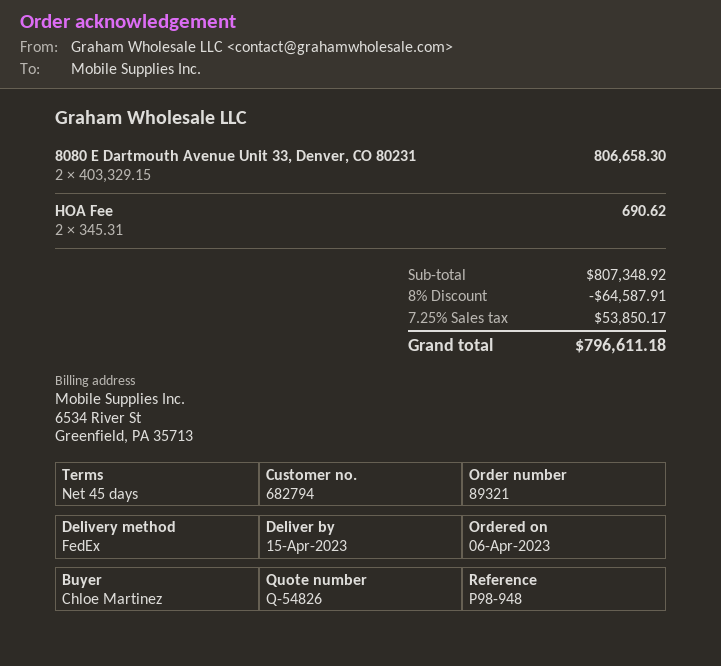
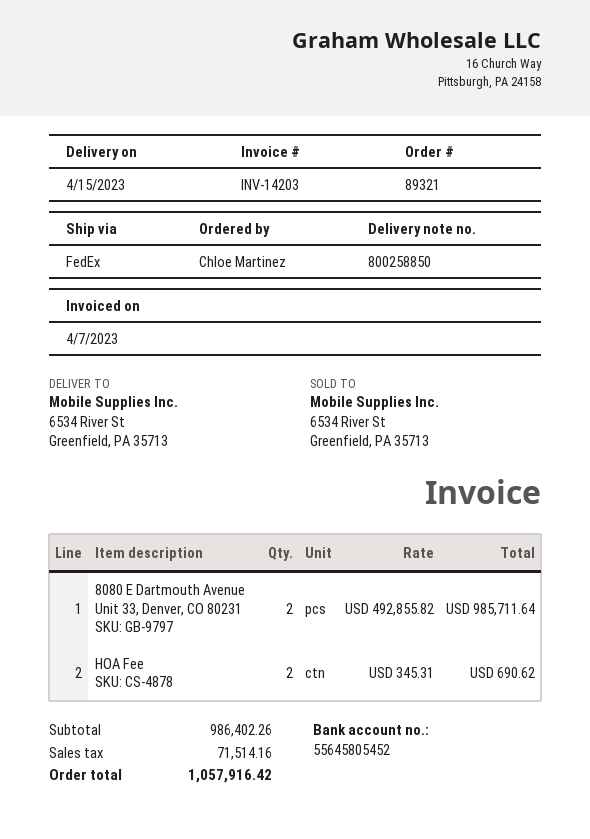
8080 E Dartmouth Avenue Unit 33, Denver, CO 80231: 2 x 403329.15 = 806658.30 -> 2 x 492855.82 = 985711.64
subtotal: 807348.92 -> 986402.26
discount: 8% = 64587.91 -> none
tax: 53850.17 -> 71514.16
total: 796611.18 -> 1057916.42

